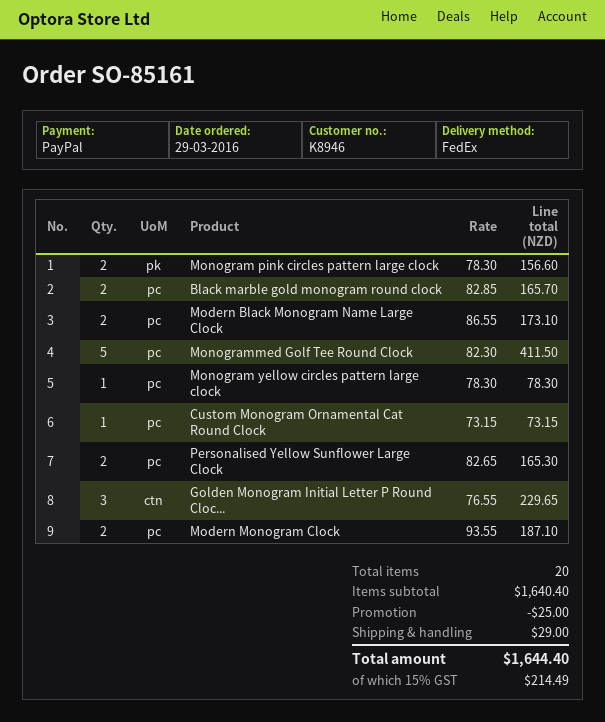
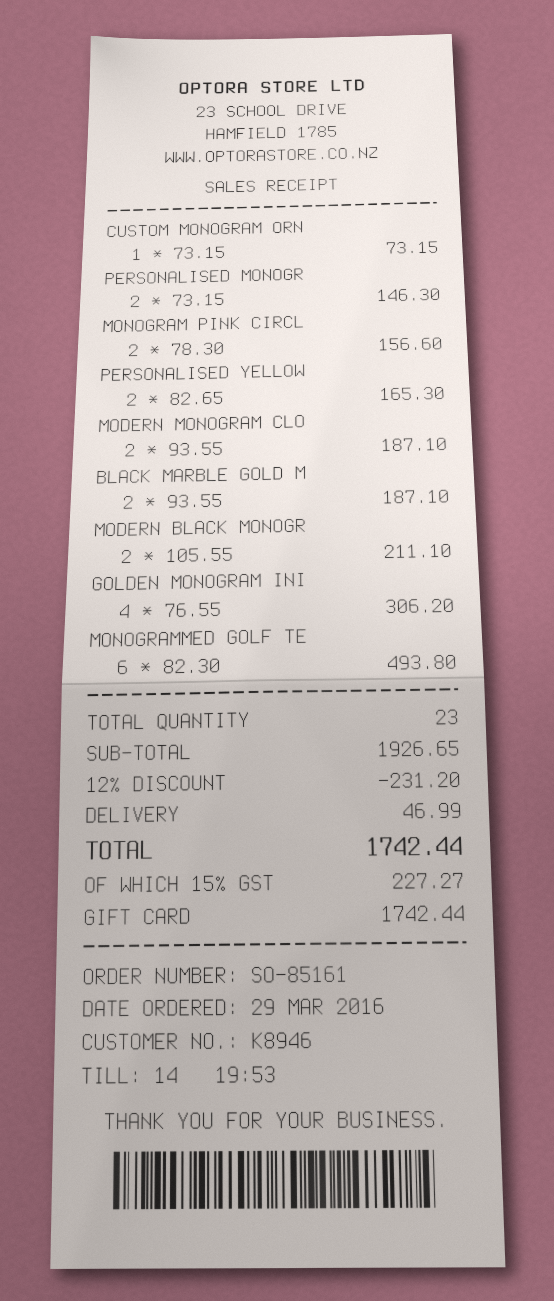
payment method: PayPal -> gift card
Black marble gold monogram round clock: 2 x 82.85 = 165.70 -> 2 x 93.55 = 187.10
Modern Black Monogram Name Large Clock: 2 x 86.55 = 173.10 -> 2 x 105.55 = 211.10
Monogrammed Golf Tee Round Clock: 5 x 82.30 = 411.50 -> 6 x 82.30 = 493.80
Monogram yellow circles pattern large clock: 1 x 78.30 = 78.30 -> none
Golden Monogram Initial Letter P Round Cloc...: 3 x 76.55 = 229.65 -> 4 x 76.55 = 306.20
PERSONALISED MONOGR: none -> 2 x 73.15 = 146.30
total quantity: 20 -> 23
subtotal: 1640.40 -> 1926.65
discount: 25.00 -> 231.20
shipping: 29.00 -> 46.99
tax: 15% = 214.49 -> 15% = 227.27
total: 1644.40 -> 1742.44

